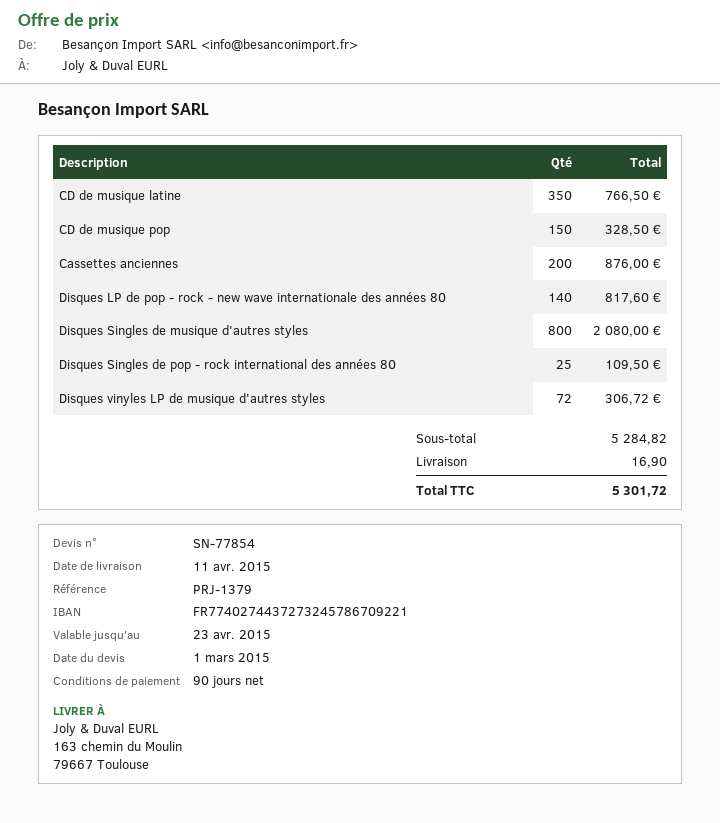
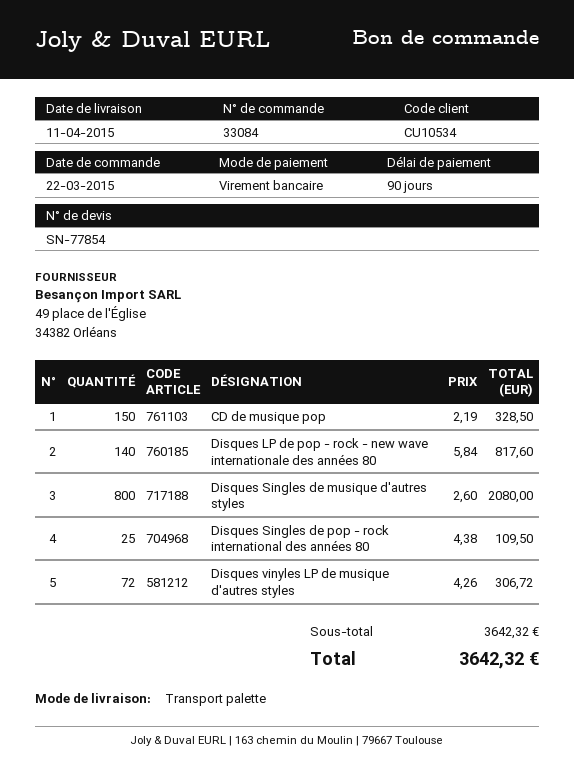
CD de musique latine: 350 for 766.50 -> none
Cassettes anciennes: 200 for 876.00 -> none
subtotal: 5284.82 -> 3642.32
shipping: 16.90 -> none
total: 5301.72 -> 3642.32

